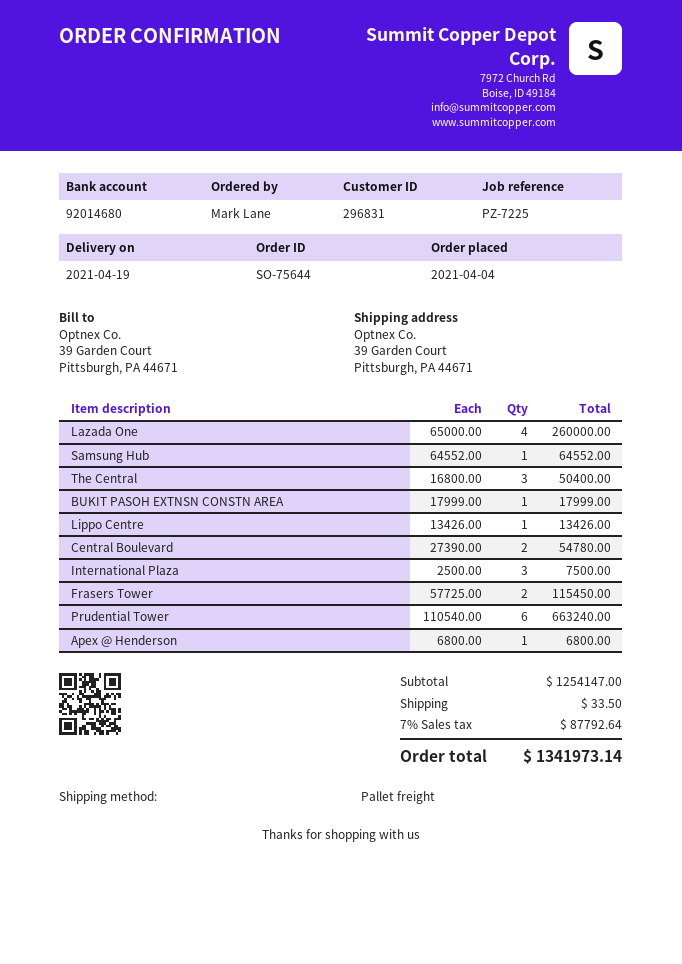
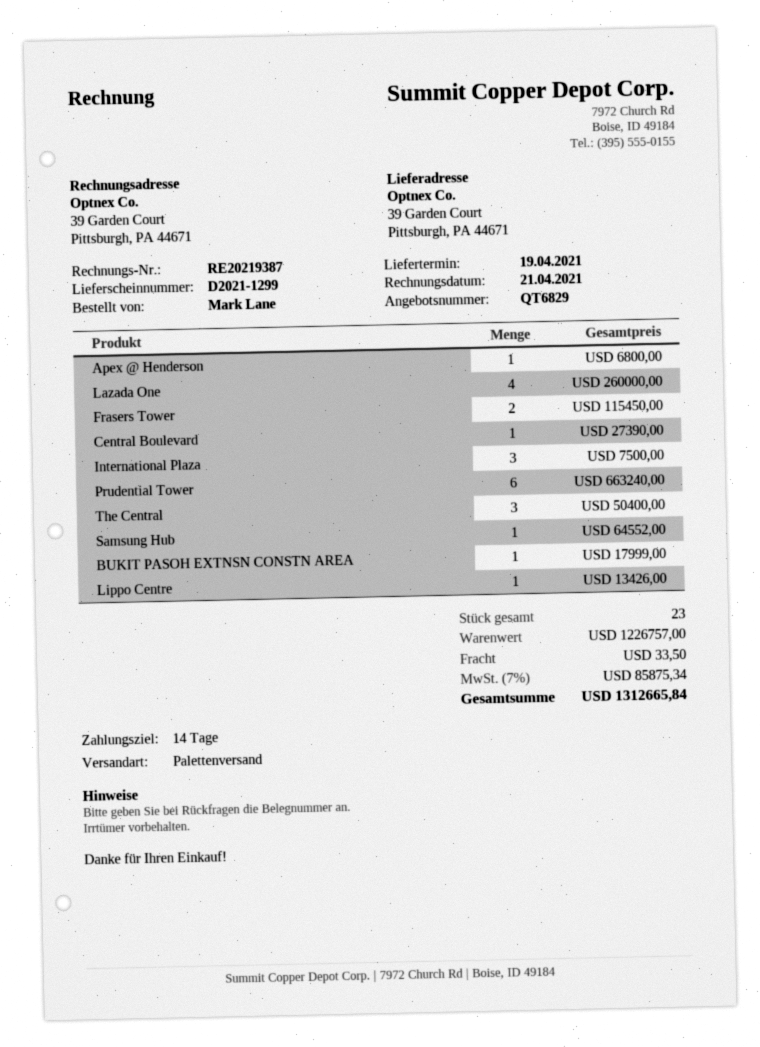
Central Boulevard: 2 for 54780.00 -> 1 for 27390.00
subtotal: 1254147.00 -> 1226757.00
tax: 7% = 87792.64 -> 7% = 85875.34
total: 1341973.14 -> 1312665.84

